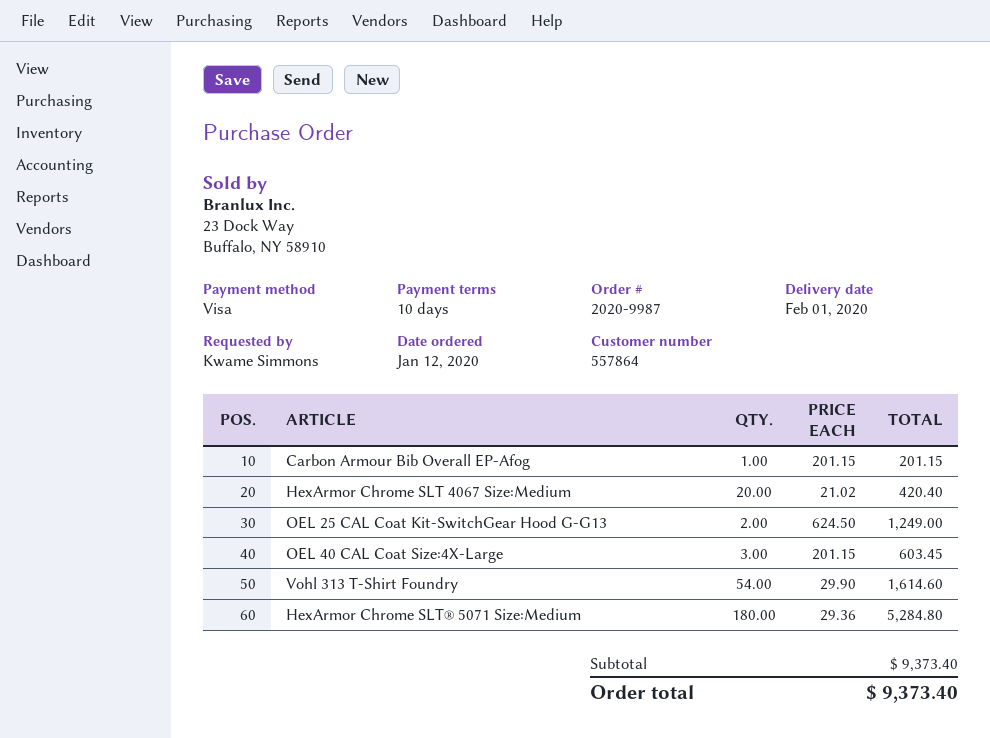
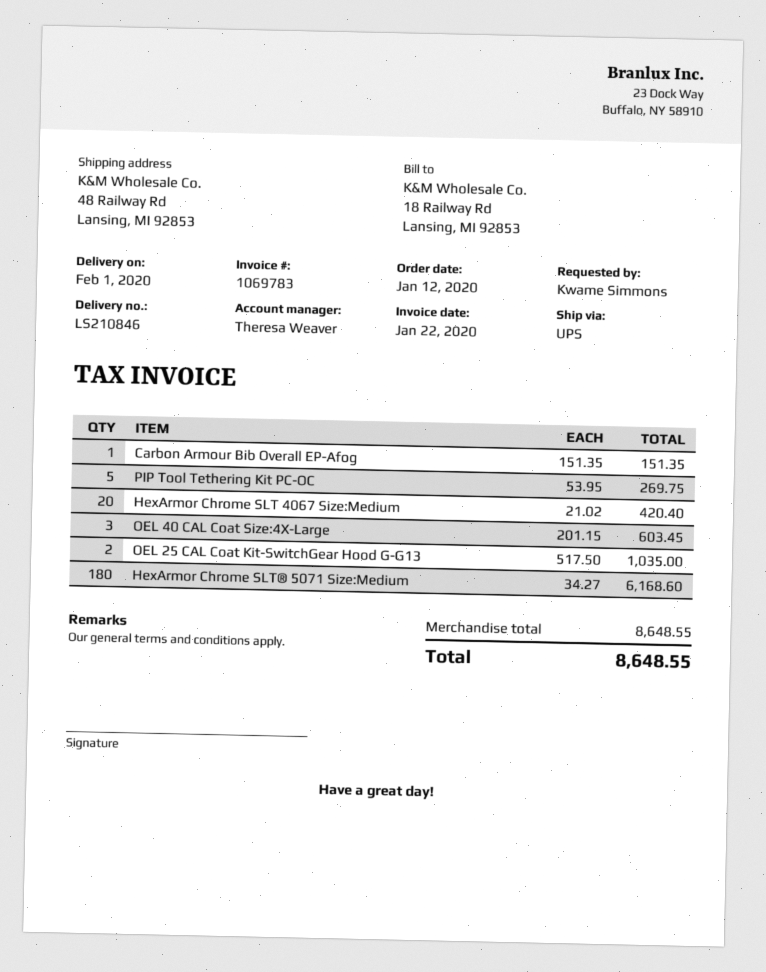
Carbon Armour Bib Overall EP-Afog: 1 x 201.15 = 201.15 -> 1 x 151.35 = 151.35
OEL 25 CAL Coat Kit-SwitchGear Hood G-G13: 2 x 624.50 = 1249.00 -> 2 x 517.50 = 1035.00
Vohl 313 T-Shirt Foundry: 54 x 29.90 = 1614.60 -> none
HexArmor Chrome SLT® 5071 Size:Medium: 180 x 29.36 = 5284.80 -> 180 x 34.27 = 6168.60
PIP Tool Tethering Kit PC-OC: none -> 5 x 53.95 = 269.75
subtotal: 9373.40 -> 8648.55
total: 9373.40 -> 8648.55

